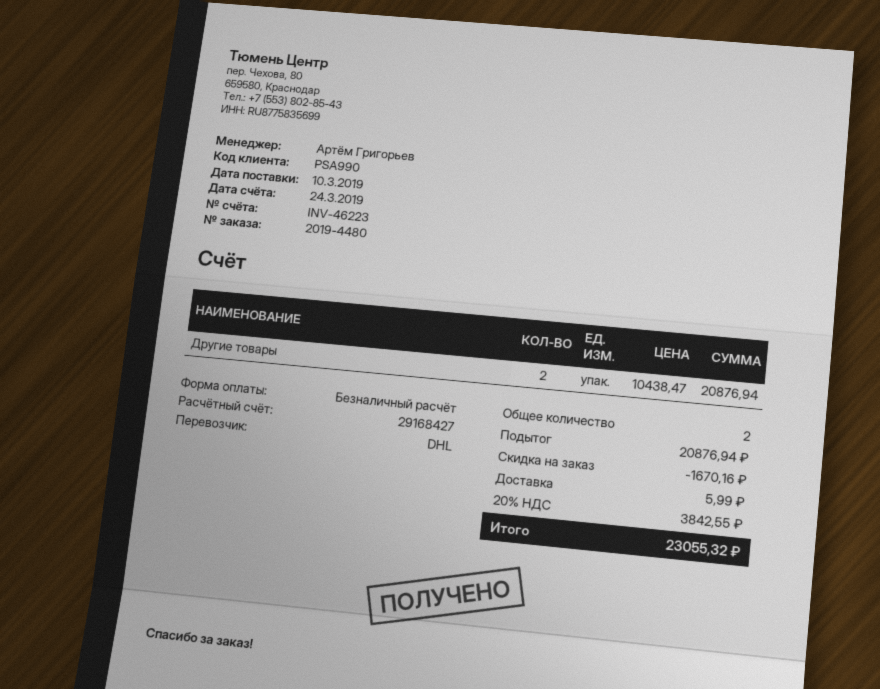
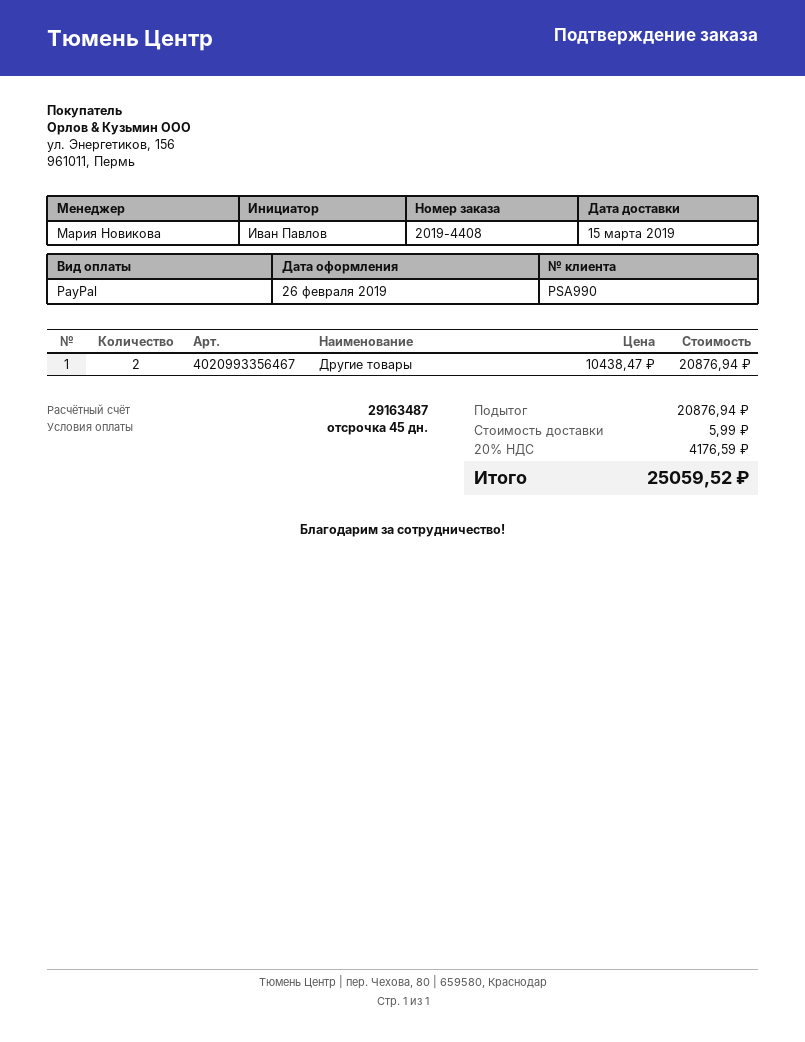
order number: 2019-4480 -> 2019-4408
delivery date: 2019-03-10 -> 2019-03-15
sales rep: Артём Григорьев -> Мария Новикова
payment method: bank transfer -> PayPal
bank account: 29168427 -> 29163487
discount: 1670.16 -> none
tax: 20% = 3842.55 -> 20% = 4176.59
total: 23055.32 -> 25059.52

